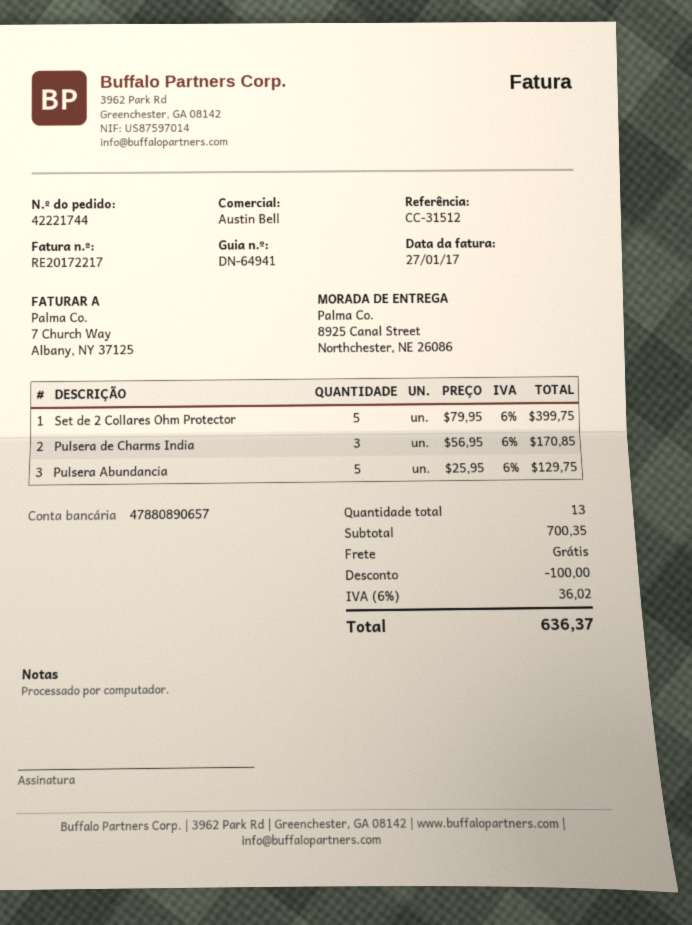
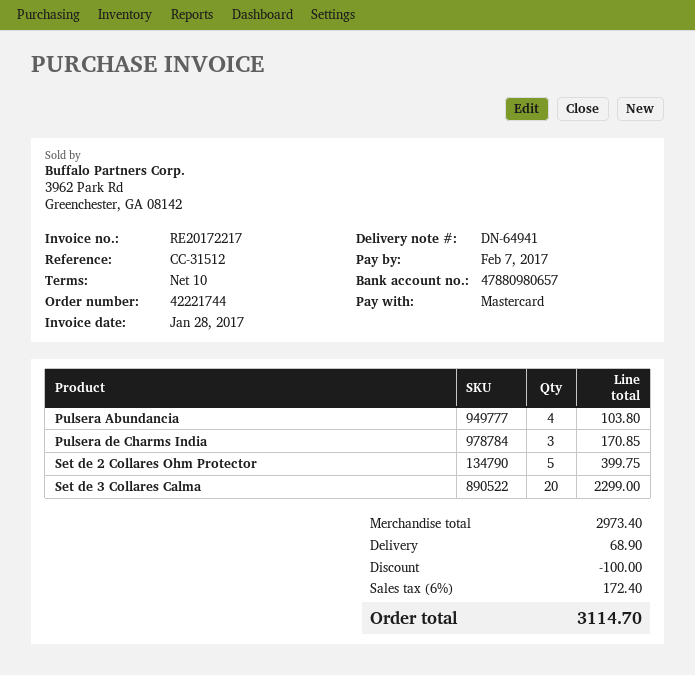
invoice date: 2017-01-27 -> 2017-01-28
bank account: 47880890657 -> 47880980657
Pulsera Abundancia: 5 for 129.75 -> 4 for 103.80
Set de 3 Collares Calma: none -> 20 for 2299.00
subtotal: 700.35 -> 2973.40
shipping: 0.00 -> 68.90
tax: 6% = 36.02 -> 6% = 172.40
total: 636.37 -> 3114.70

